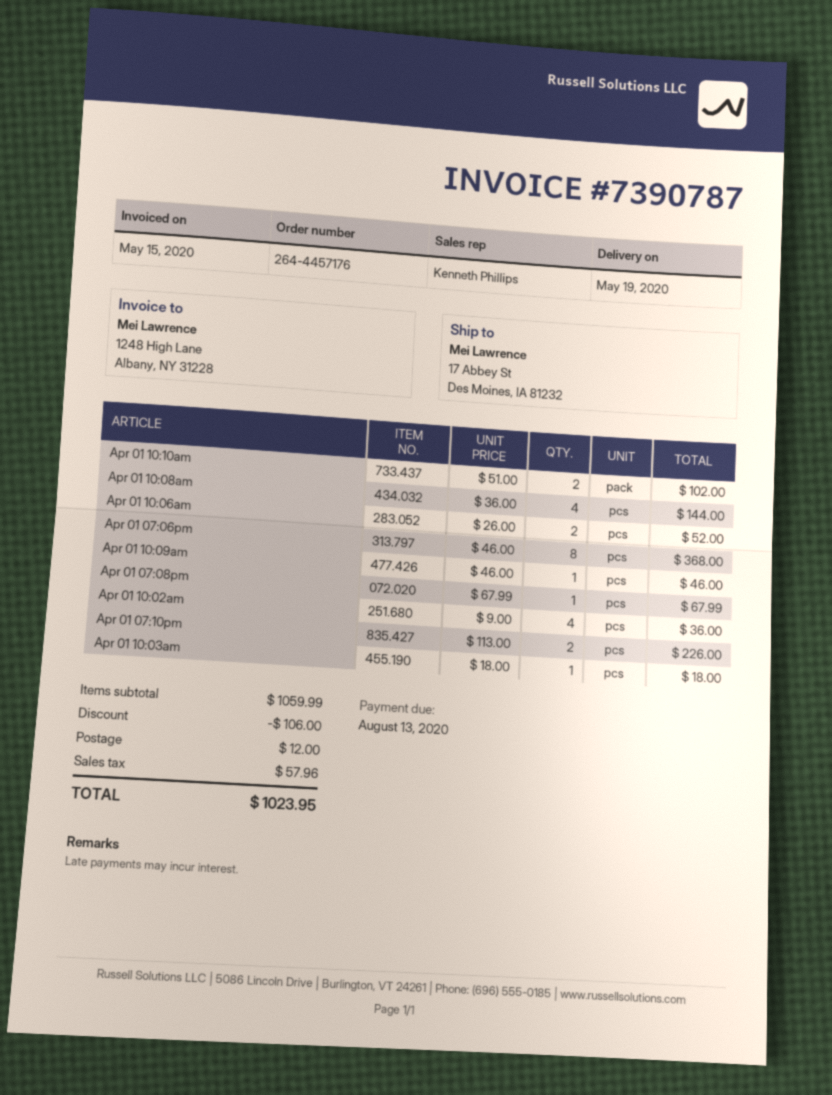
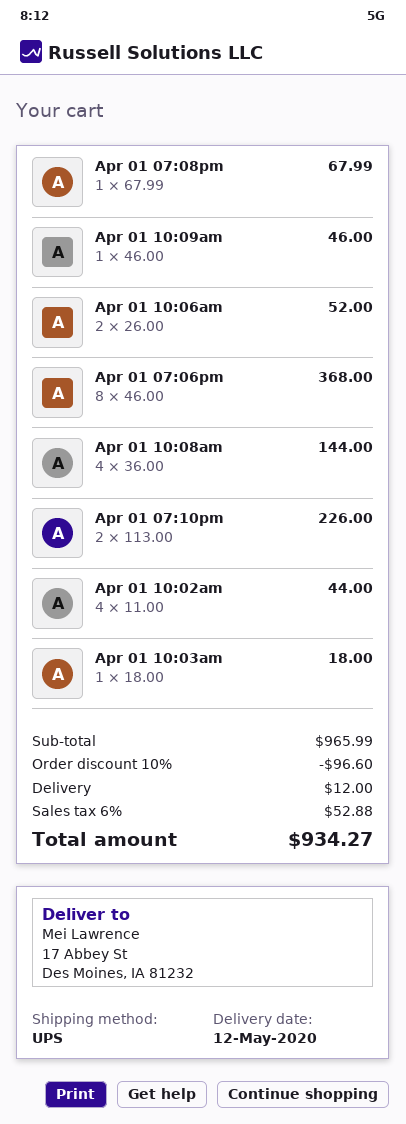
delivery date: 2020-05-19 -> 2020-05-12
Apr 01 10:10am: 2 x 51.00 = 102.00 -> none
Apr 01 10:02am: 4 x 9.00 = 36.00 -> 4 x 11.00 = 44.00
subtotal: 1059.99 -> 965.99
discount: 106.00 -> 96.60
tax: 57.96 -> 52.88
total: 1023.95 -> 934.27

